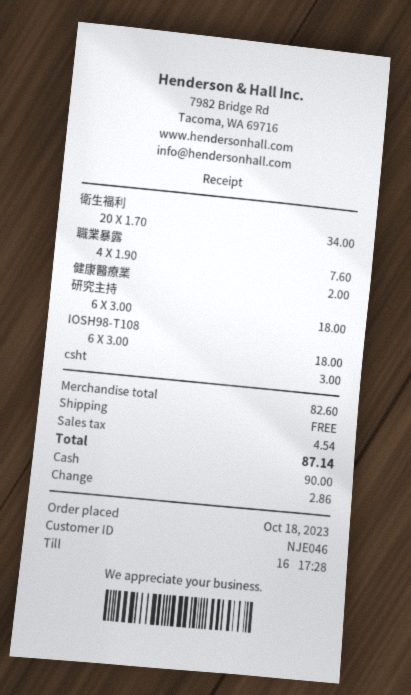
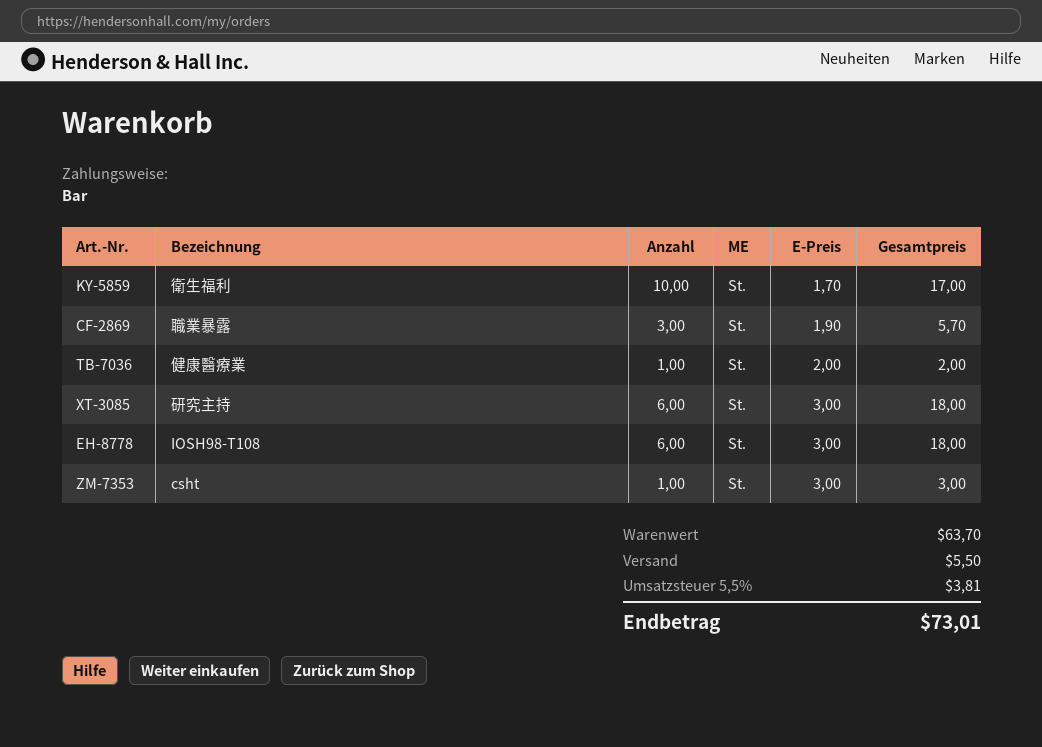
衛生福利: 20 x 1.70 = 34.00 -> 10 x 1.70 = 17.00
職業暴露: 4 x 1.90 = 7.60 -> 3 x 1.90 = 5.70
subtotal: 82.60 -> 63.70
shipping: 0.00 -> 5.50
tax: 4.54 -> 3.81
total: 87.14 -> 73.01

